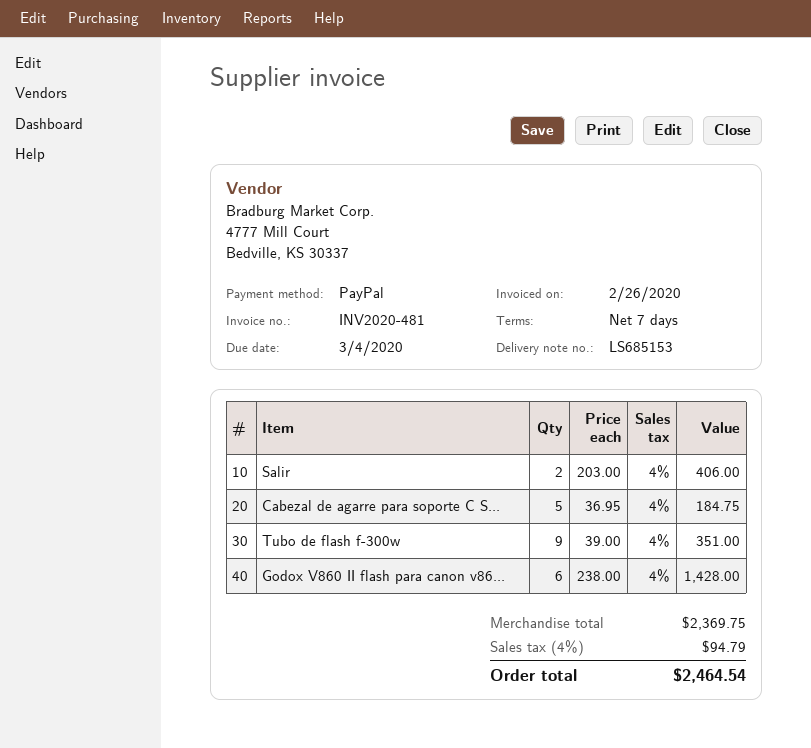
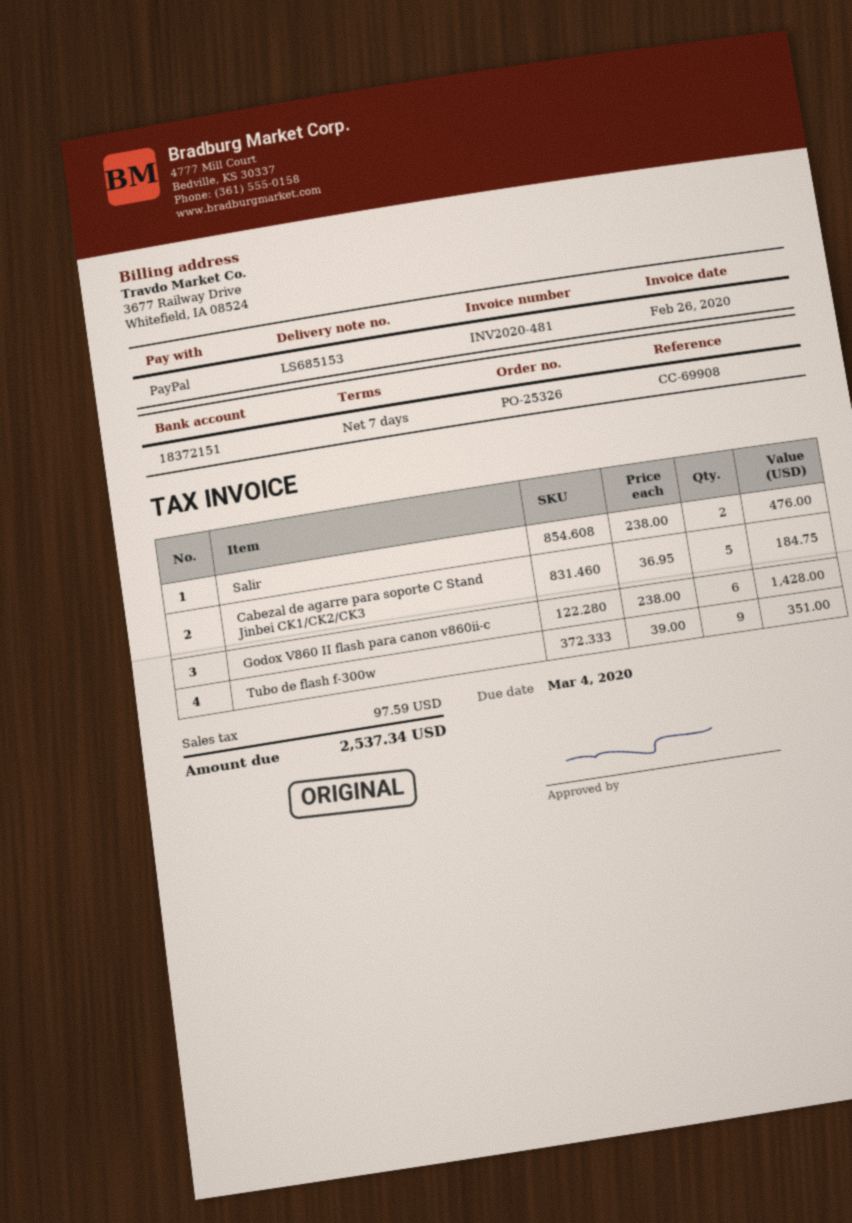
Salir: 2 x 203.00 = 406.00 -> 2 x 238.00 = 476.00
tax: 94.79 -> 97.59
total: 2464.54 -> 2537.34

